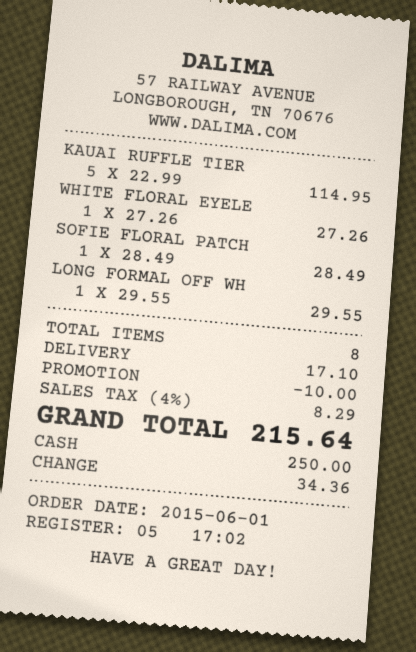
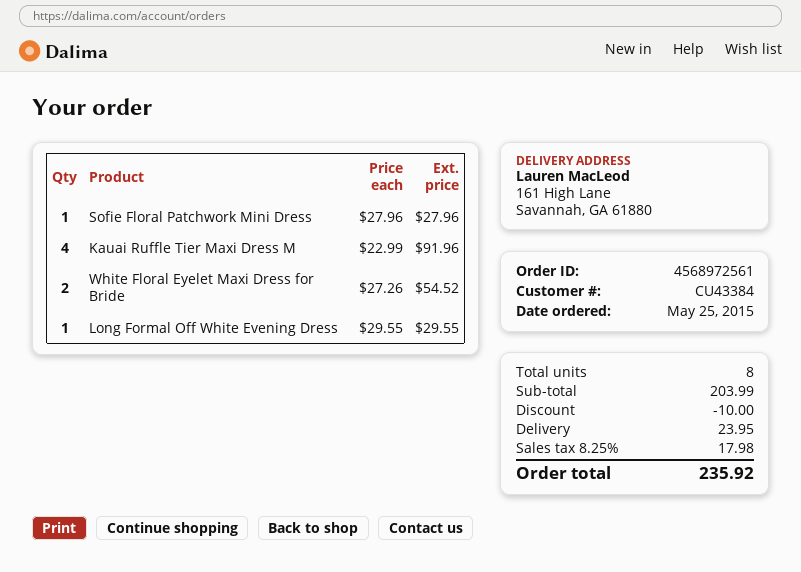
order date: 2015-06-01 -> 2015-05-25
KAUAI RUFFLE TIER: 5 x 22.99 = 114.95 -> 4 x 22.99 = 91.96
WHITE FLORAL EYELE: 1 x 27.26 = 27.26 -> 2 x 27.26 = 54.52
SOFIE FLORAL PATCH: 1 x 28.49 = 28.49 -> 1 x 27.96 = 27.96
shipping: 17.10 -> 23.95
tax: 4% = 8.29 -> 8.25% = 17.98
total: 215.64 -> 235.92

